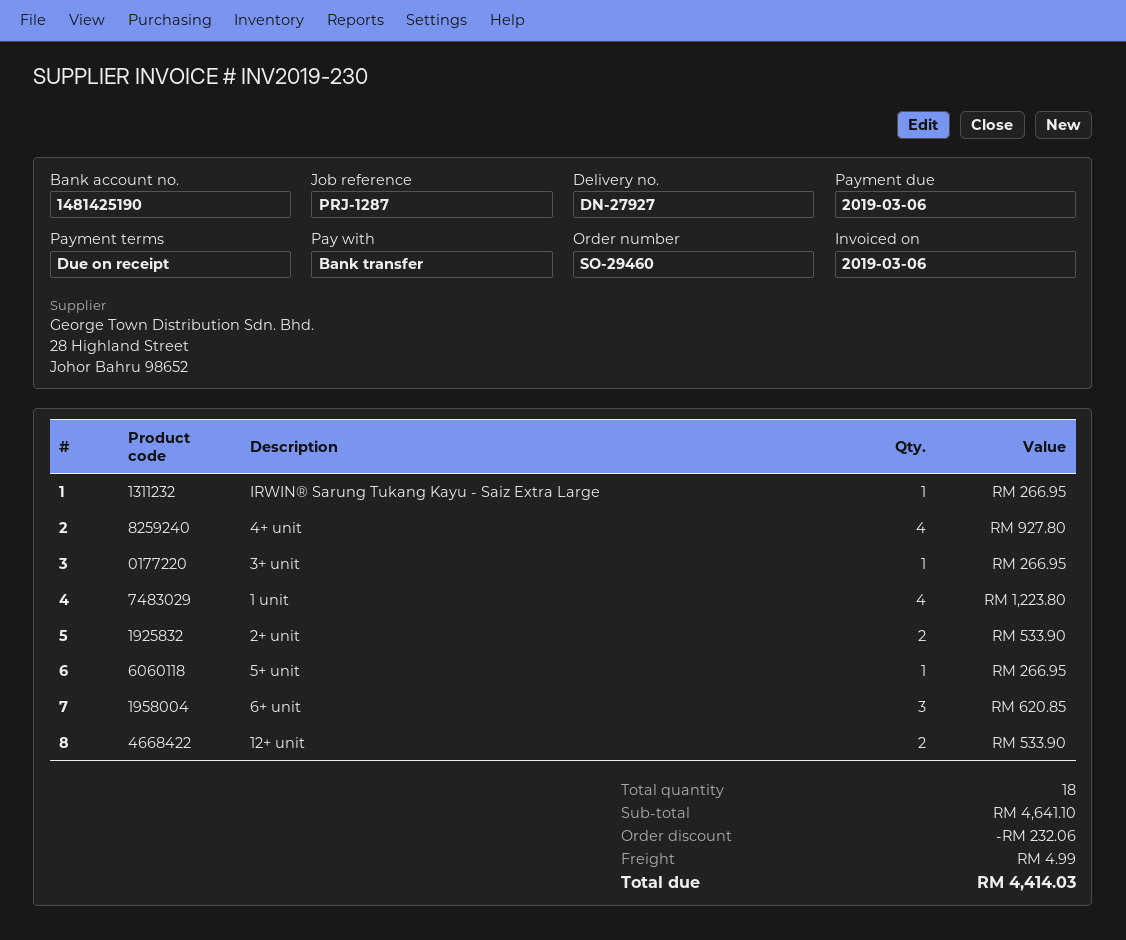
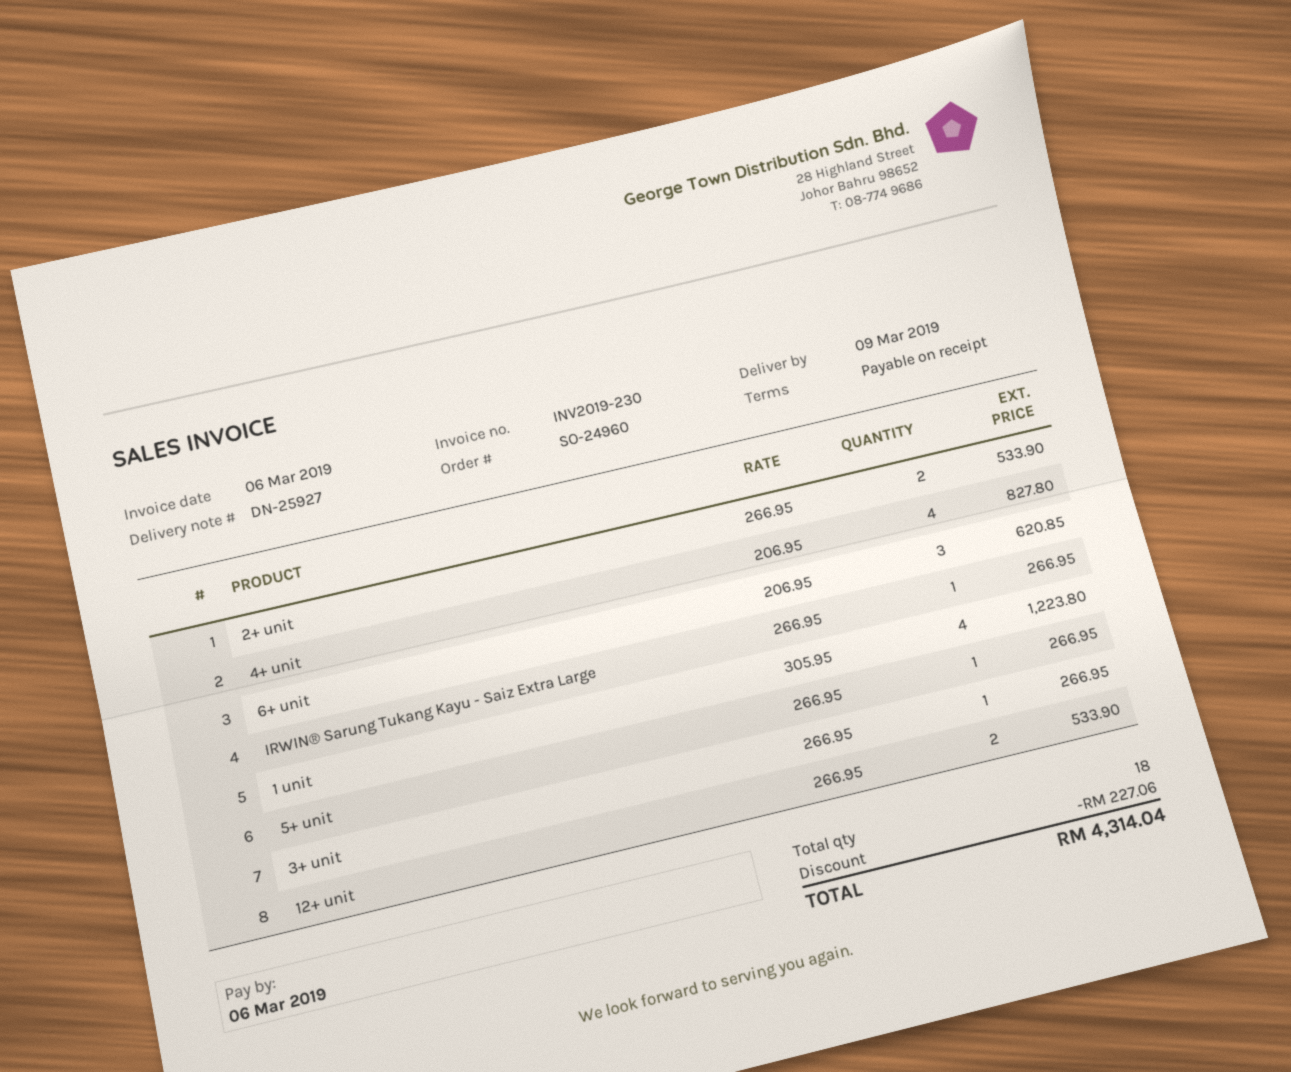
order number: SO-29460 -> SO-24960
delivery note number: DN-27927 -> DN-25927
4+ unit: 4 for 927.80 -> 4 for 827.80
discount: 232.06 -> 227.06
shipping: 4.99 -> none
total: 4414.03 -> 4314.04

